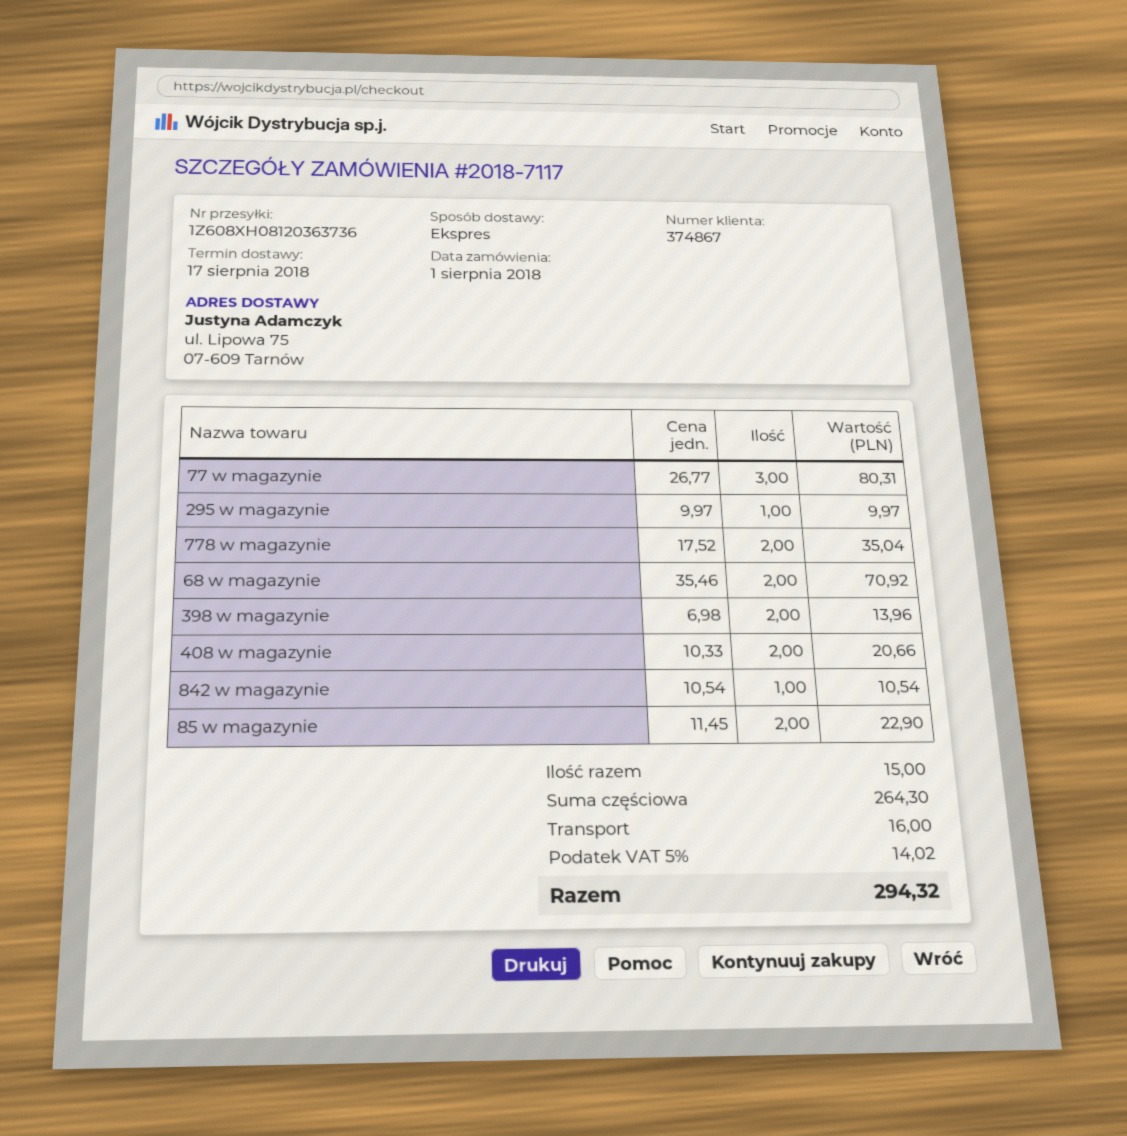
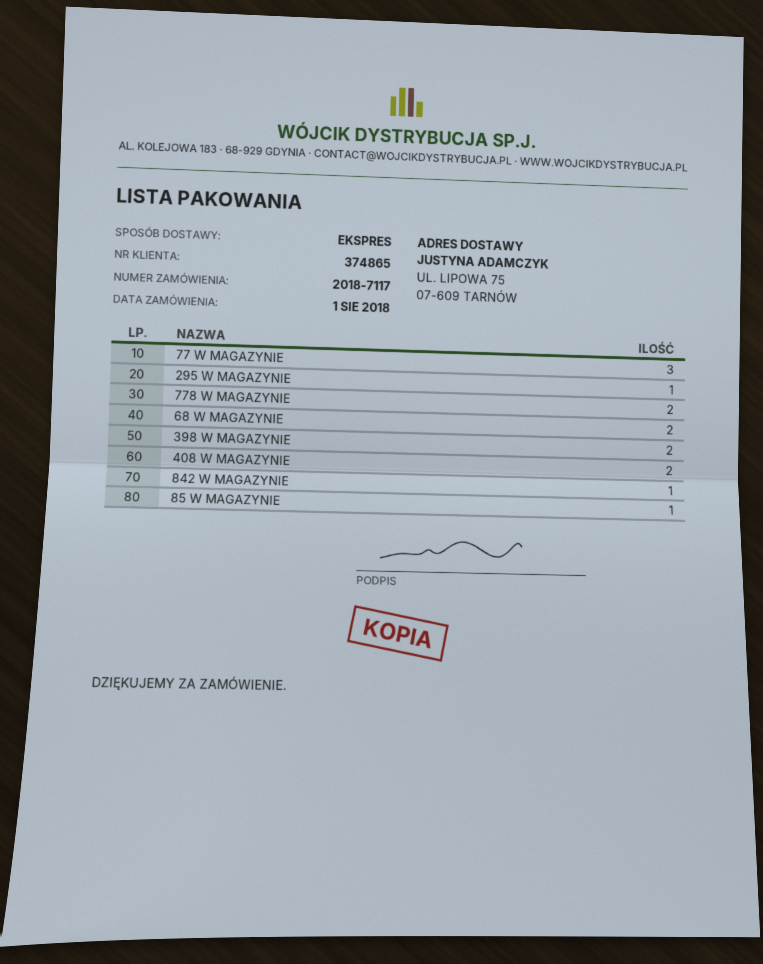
customer number: 374867 -> 374865
85 w magazynie: 2 -> 1

